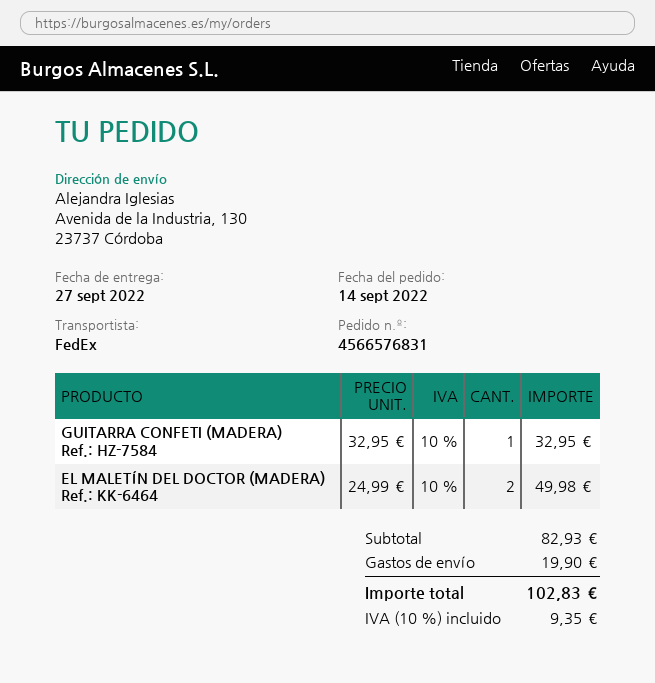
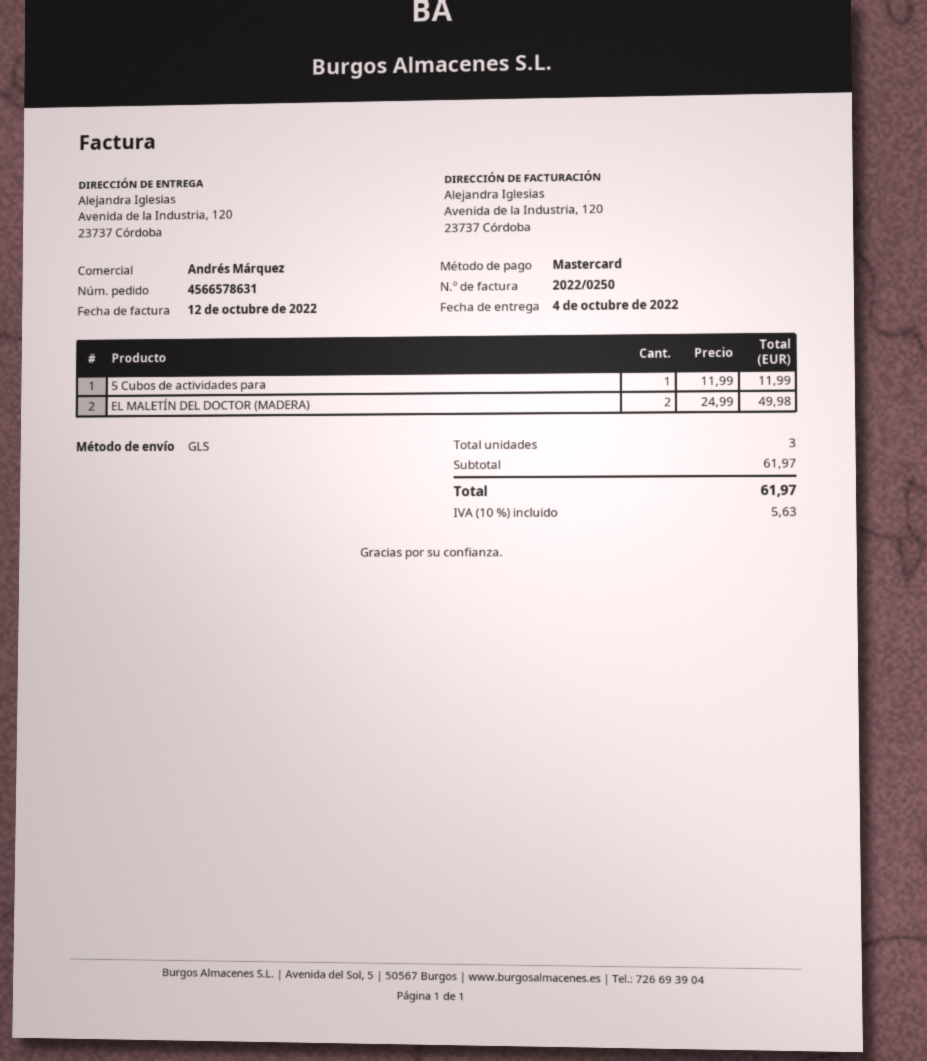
order number: 4566576831 -> 4566578631
delivery date: 2022-09-27 -> 2022-10-04
shipping method: FedEx -> GLS
ship to: Avenida de la Industria, 130, 23737 Córdoba -> Avenida de la Industria, 120, 23737 Córdoba
GUITARRA CONFETI (MADERA): 1 x 32.95 = 32.95 -> none
5 Cubos de actividades para: none -> 1 x 11.99 = 11.99
subtotal: 82.93 -> 61.97
shipping: 19.90 -> none
tax: 10% = 9.35 -> 10% = 5.63
total: 102.83 -> 61.97

